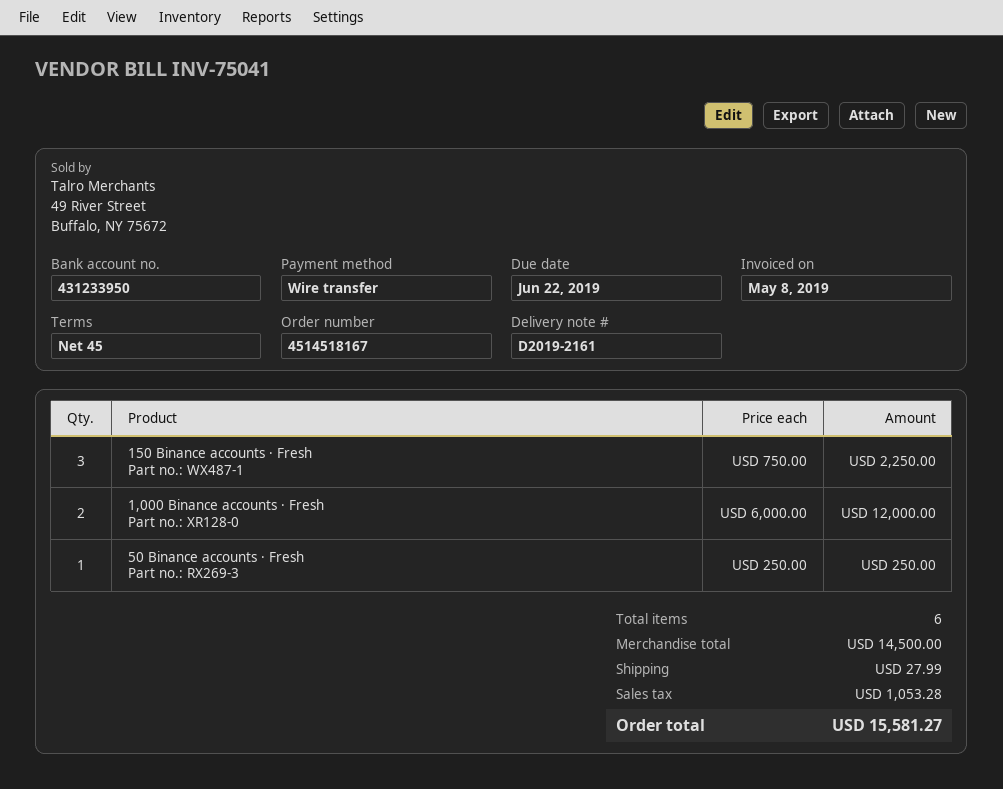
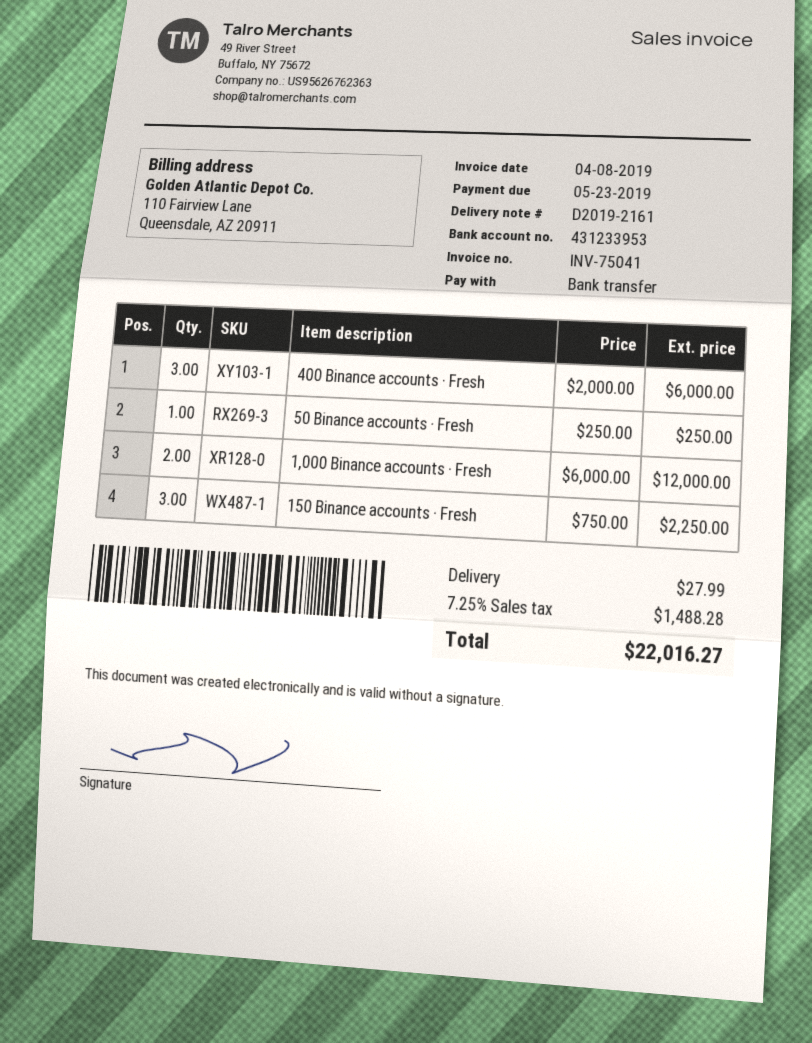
invoice date: 2019-05-08 -> 2019-04-08
due date: 2019-06-22 -> 2019-05-23
bank account: 431233950 -> 431233953
400 Binance accounts · Fresh: none -> 3 x 2000.00 = 6000.00
tax: 1053.28 -> 1488.28
total: 15581.27 -> 22016.27

